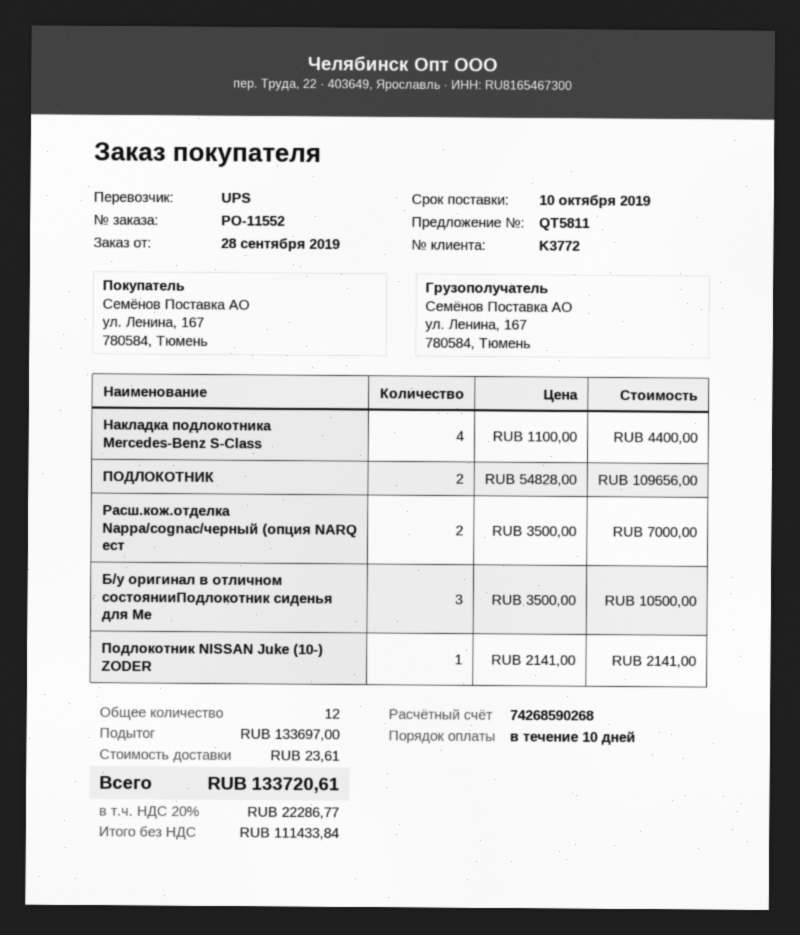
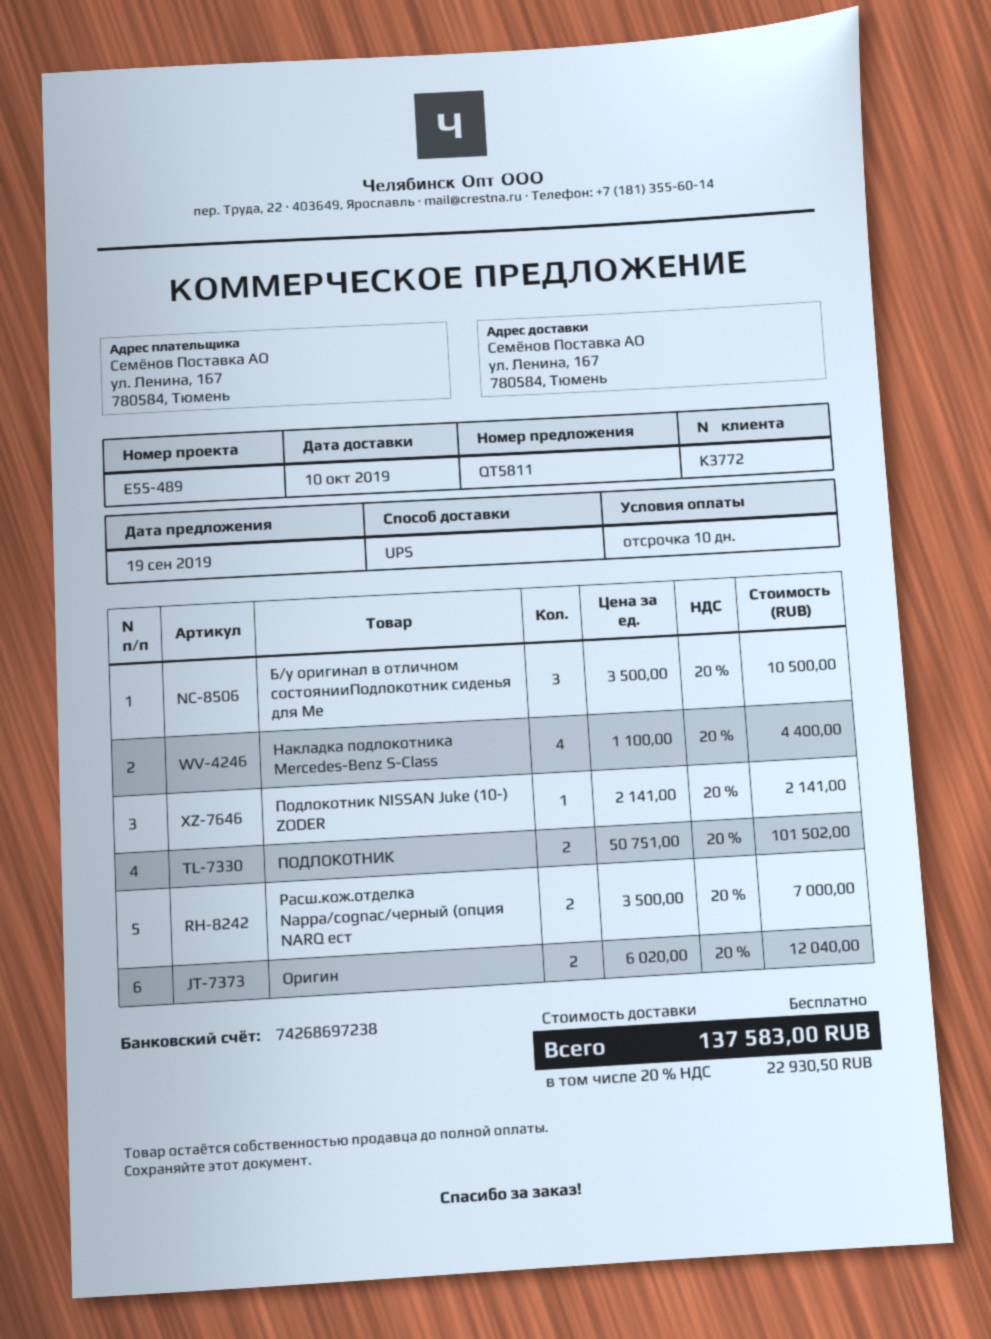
bank account: 74268590268 -> 74268697238
ПОДЛОКОТНИК: 2 x 54828.00 = 109656.00 -> 2 x 50751.00 = 101502.00
Оригин: none -> 2 x 6020.00 = 12040.00
shipping: 23.61 -> 0.00
tax: 20% = 22286.77 -> 20% = 22930.50
total: 133720.61 -> 137583.00

